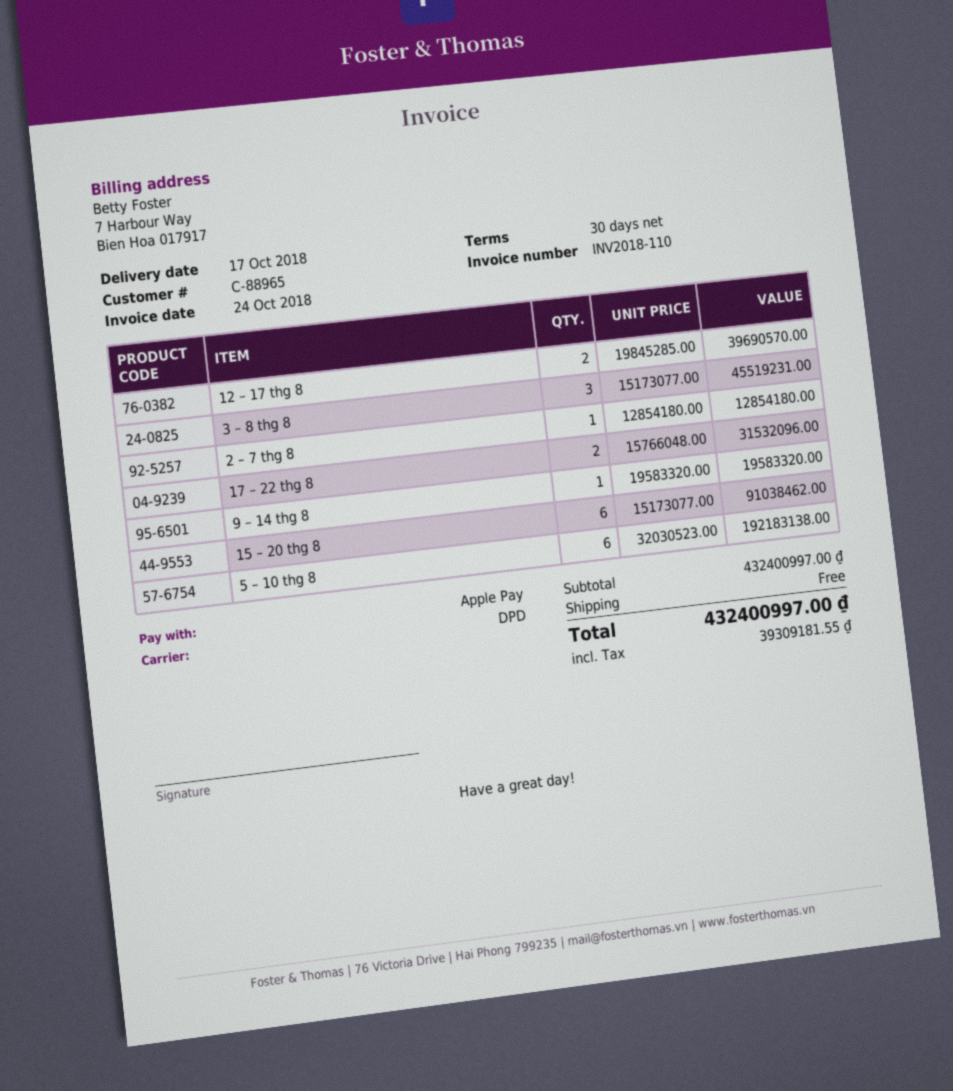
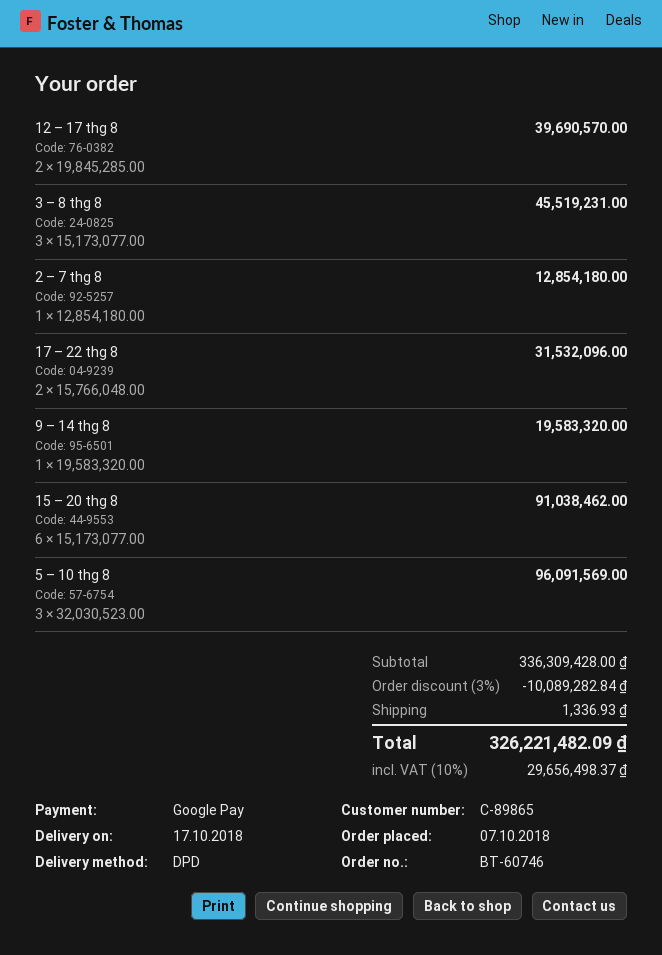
customer number: C-88965 -> C-89865
payment method: Apple Pay -> Google Pay
5 – 10 thg 8: 6 x 32030523.00 = 192183138.00 -> 3 x 32030523.00 = 96091569.00
subtotal: 432400997.00 -> 336309428.00
discount: none -> 3% = 10089282.84
shipping: 0.00 -> 1336.93
tax: 39309181.55 -> 29656498.37
total: 432400997.00 -> 326221482.09

